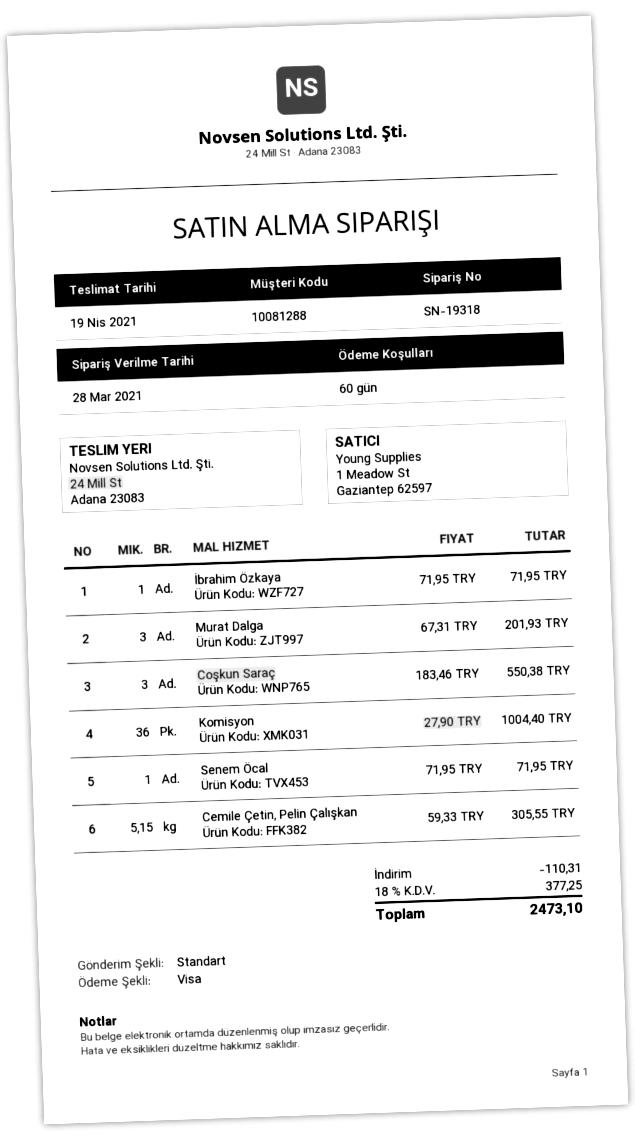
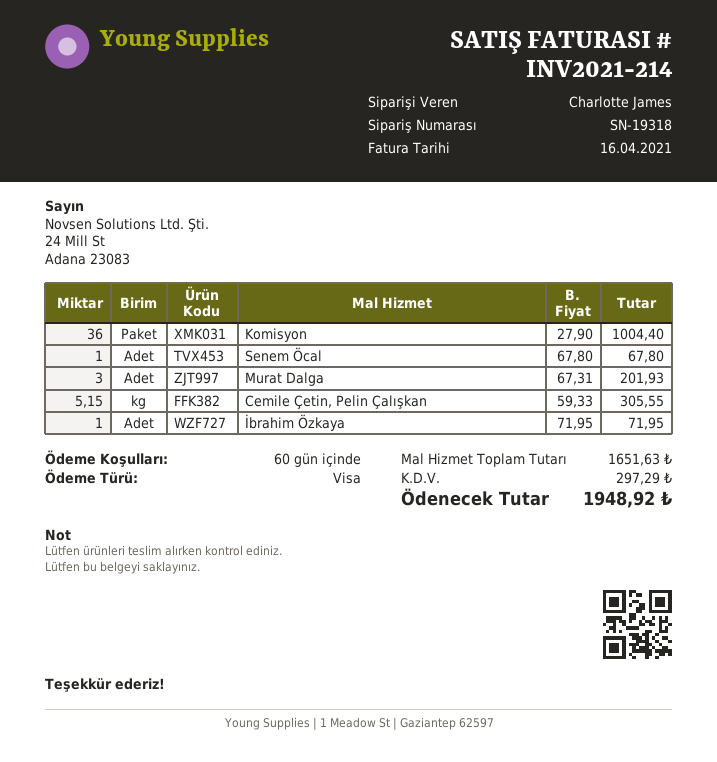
Coşkun Saraç: 3 x 183.46 = 550.38 -> none
Senem Öcal: 1 x 71.95 = 71.95 -> 1 x 67.80 = 67.80
discount: 110.31 -> none
tax: 377.25 -> 297.29
total: 2473.10 -> 1948.92

